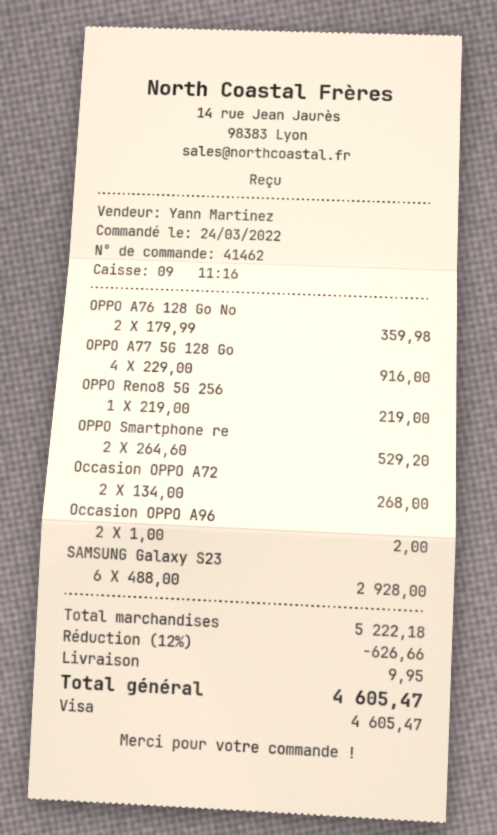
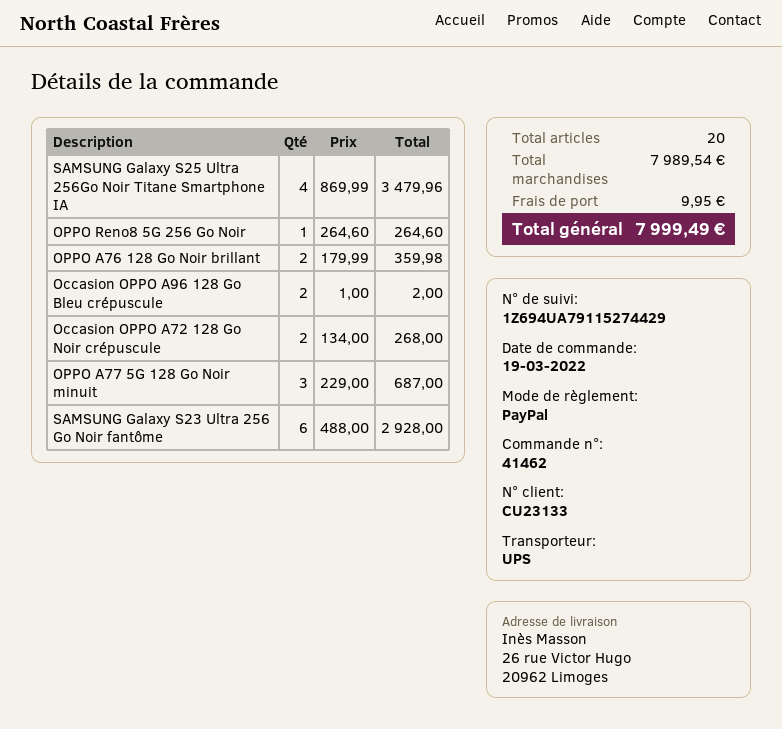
order date: 2022-03-24 -> 2022-03-19
payment method: Visa -> PayPal
OPPO A77 5G 128 Go: 4 x 229.00 = 916.00 -> 3 x 229.00 = 687.00
OPPO Reno8 5G 256: 1 x 219.00 = 219.00 -> 1 x 264.60 = 264.60
OPPO Smartphone re: 2 x 264.60 = 529.20 -> none
SAMSUNG Galaxy S25 Ultra 256Go Noir Titane Smartphone IA: none -> 4 x 869.99 = 3479.96
subtotal: 5222.18 -> 7989.54
discount: 12% = 626.66 -> none
total: 4605.47 -> 7999.49

